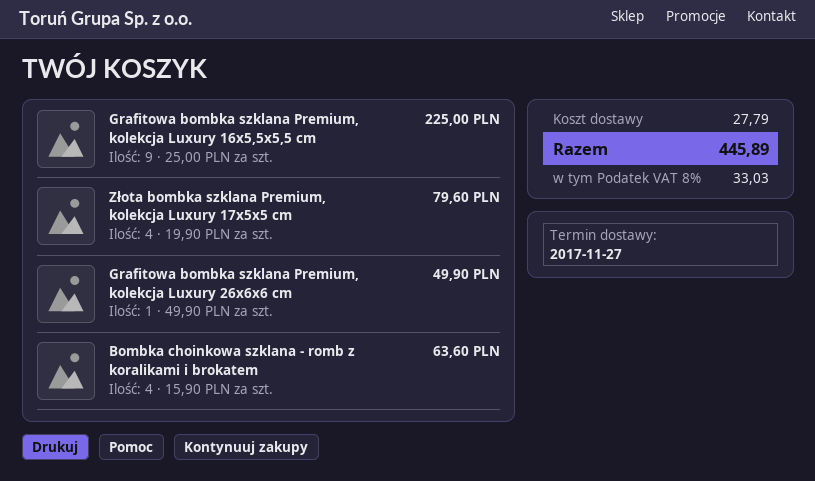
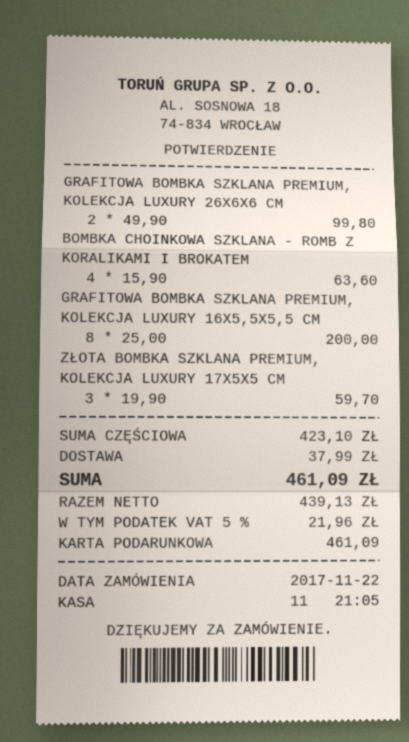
Grafitowa bombka szklana Premium, kolekcja Luxury 16x5,5x5,5 cm: 9 x 25.00 = 225.00 -> 8 x 25.00 = 200.00
Złota bombka szklana Premium, kolekcja Luxury 17x5x5 cm: 4 x 19.90 = 79.60 -> 3 x 19.90 = 59.70
Grafitowa bombka szklana Premium, kolekcja Luxury 26x6x6 cm: 1 x 49.90 = 49.90 -> 2 x 49.90 = 99.80
shipping: 27.79 -> 37.99
tax: 8% = 33.03 -> 5% = 21.96
total: 445.89 -> 461.09

